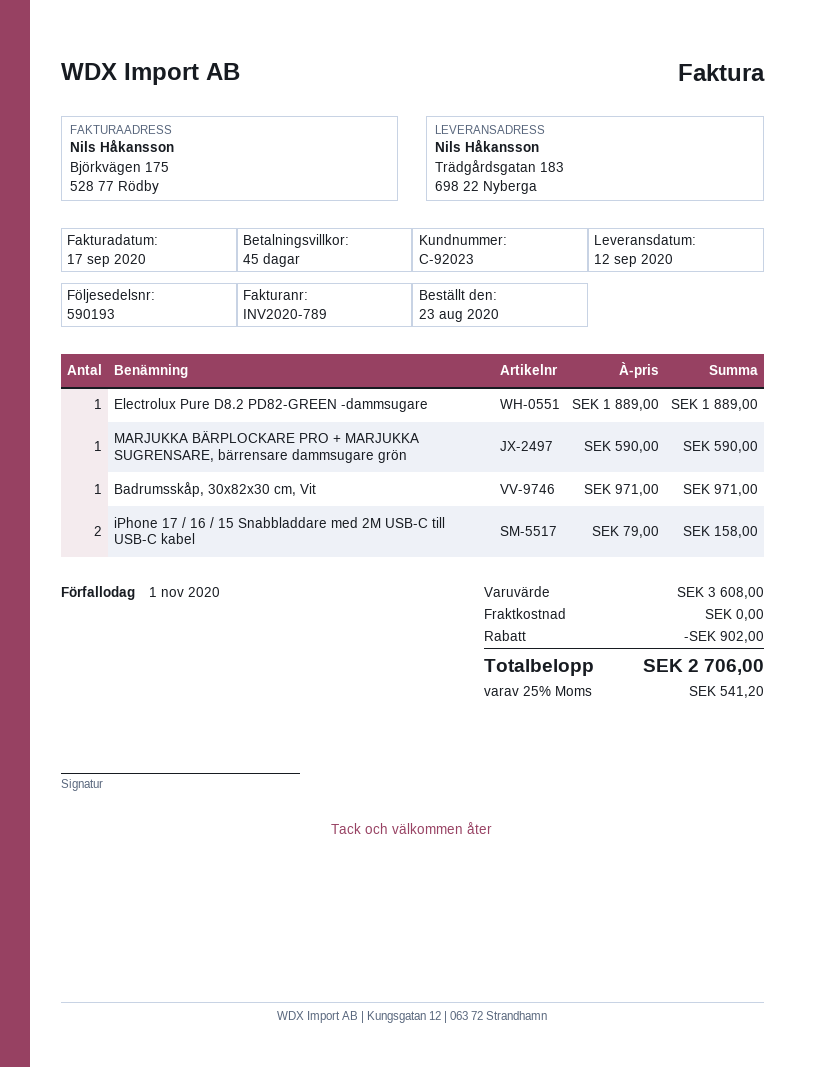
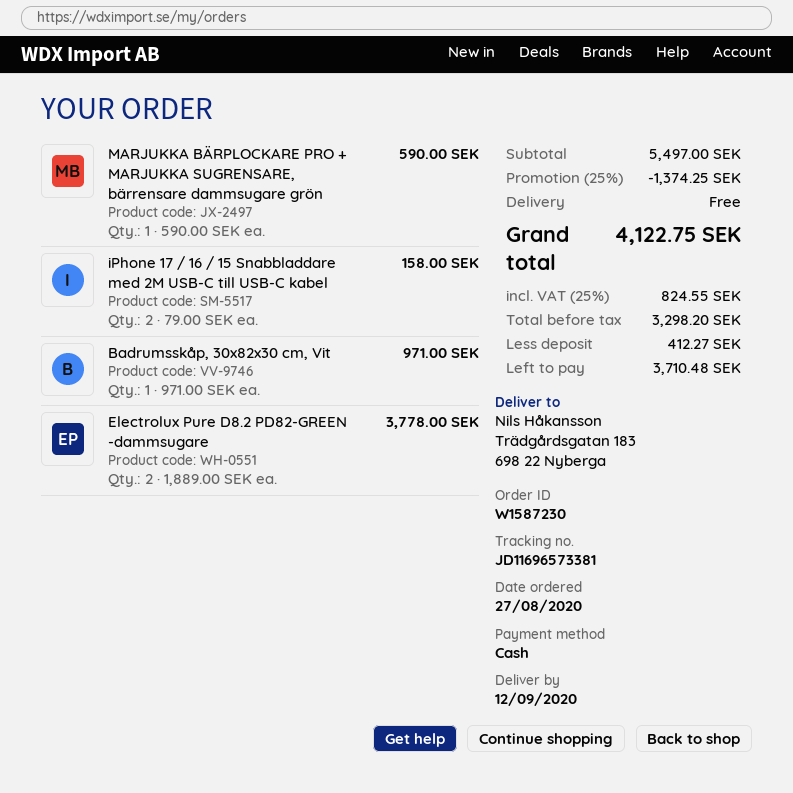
order date: 2020-08-23 -> 2020-08-27
Electrolux Pure D8.2 PD82-GREEN -dammsugare: 1 x 1889.00 = 1889.00 -> 2 x 1889.00 = 3778.00
subtotal: 3608.00 -> 5497.00
discount: 902.00 -> 1374.25
tax: 25% = 541.20 -> 25% = 824.55
total: 2706.00 -> 4122.75

